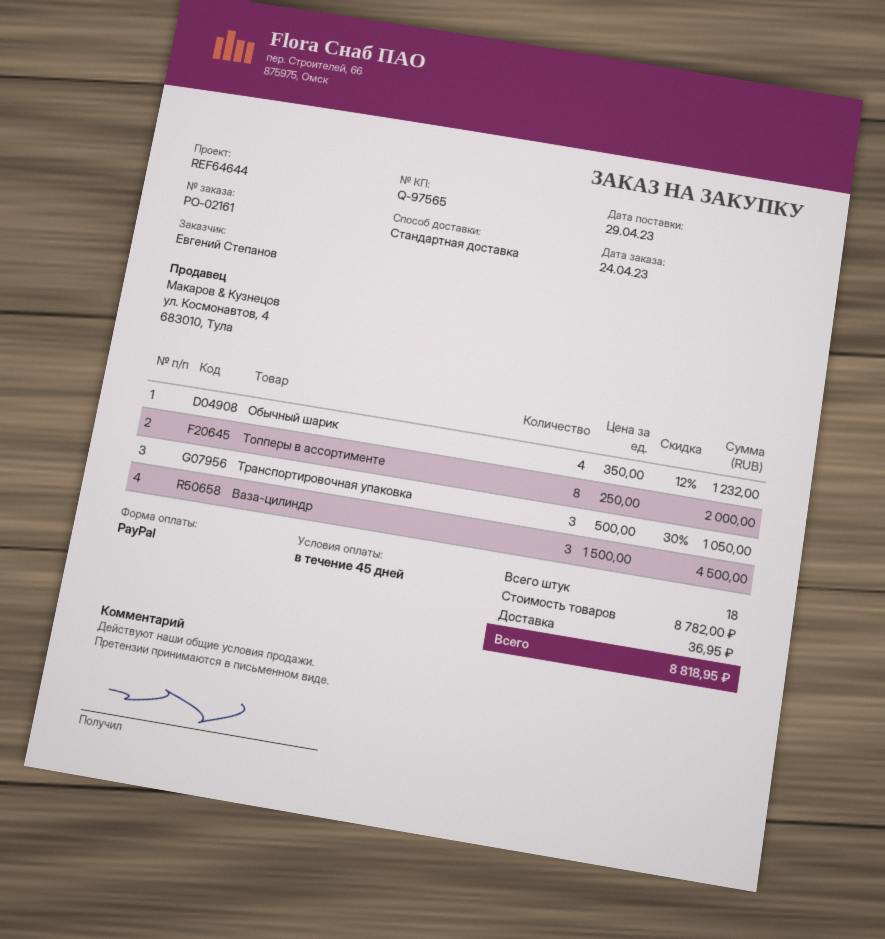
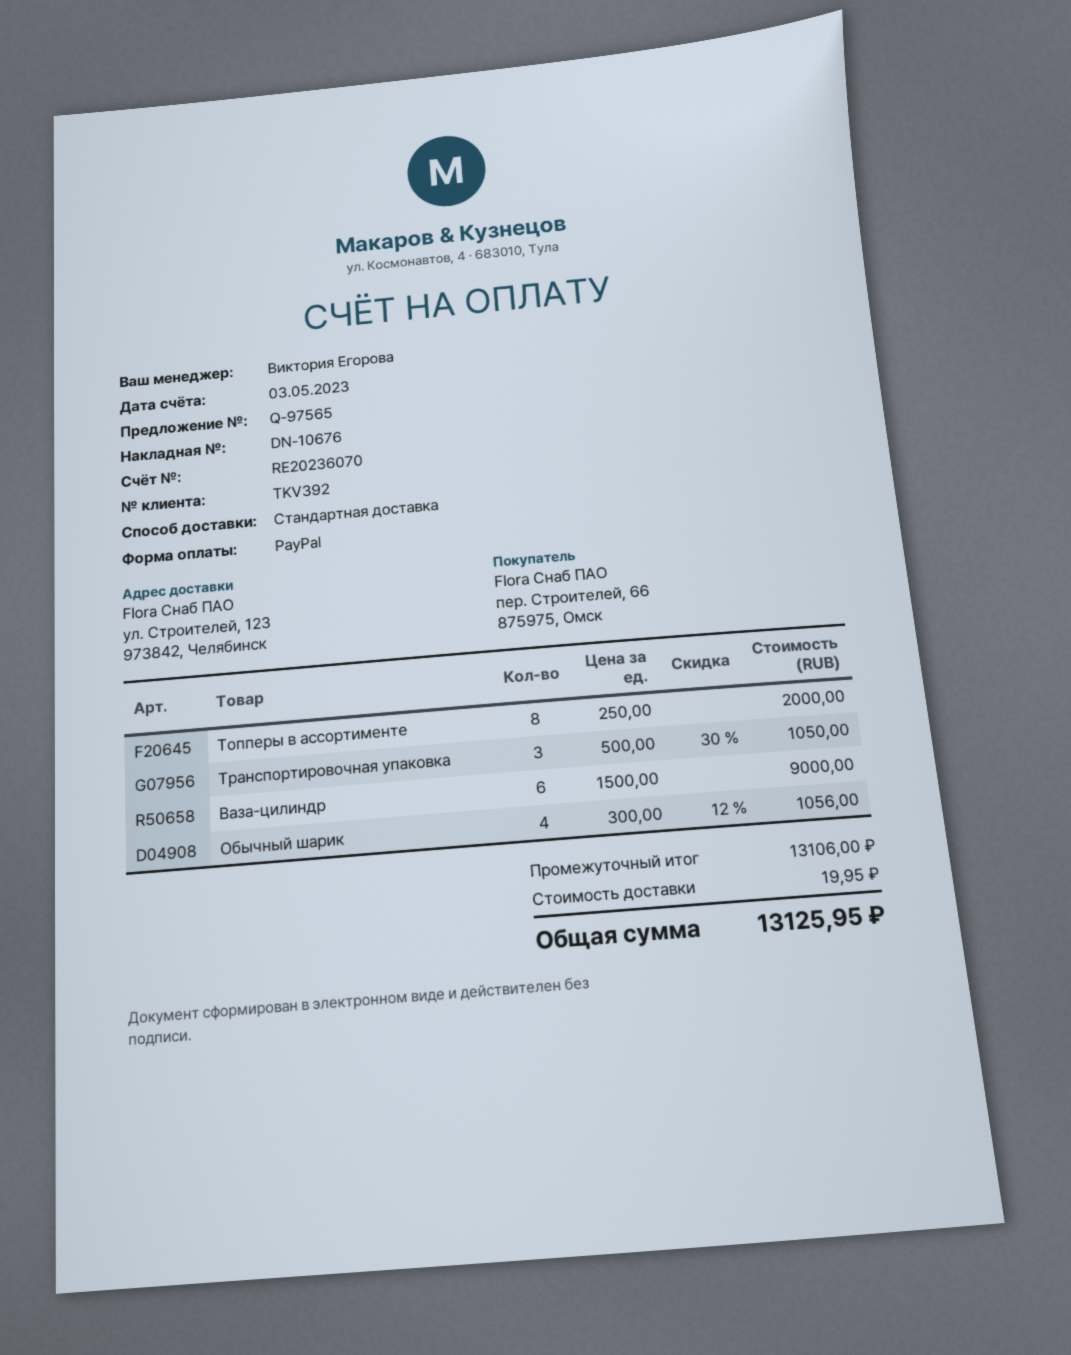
Обычный шарик: 4 x 350.00 - 12% = 1232.00 -> 4 x 300.00 - 12% = 1056.00
Ваза-цилиндр: 3 x 1500.00 = 4500.00 -> 6 x 1500.00 = 9000.00
subtotal: 8782.00 -> 13106.00
shipping: 36.95 -> 19.95
total: 8818.95 -> 13125.95

